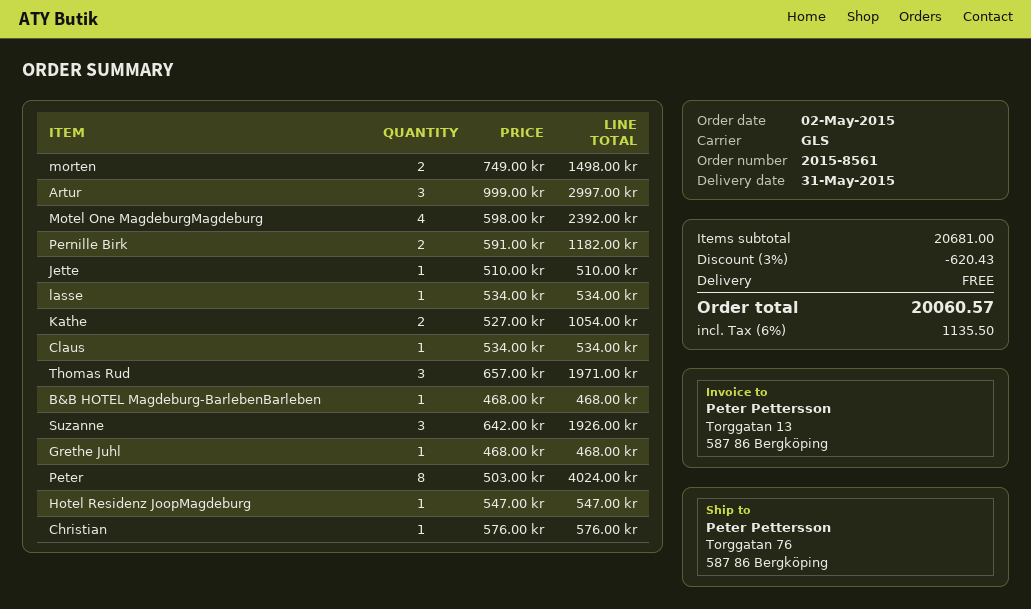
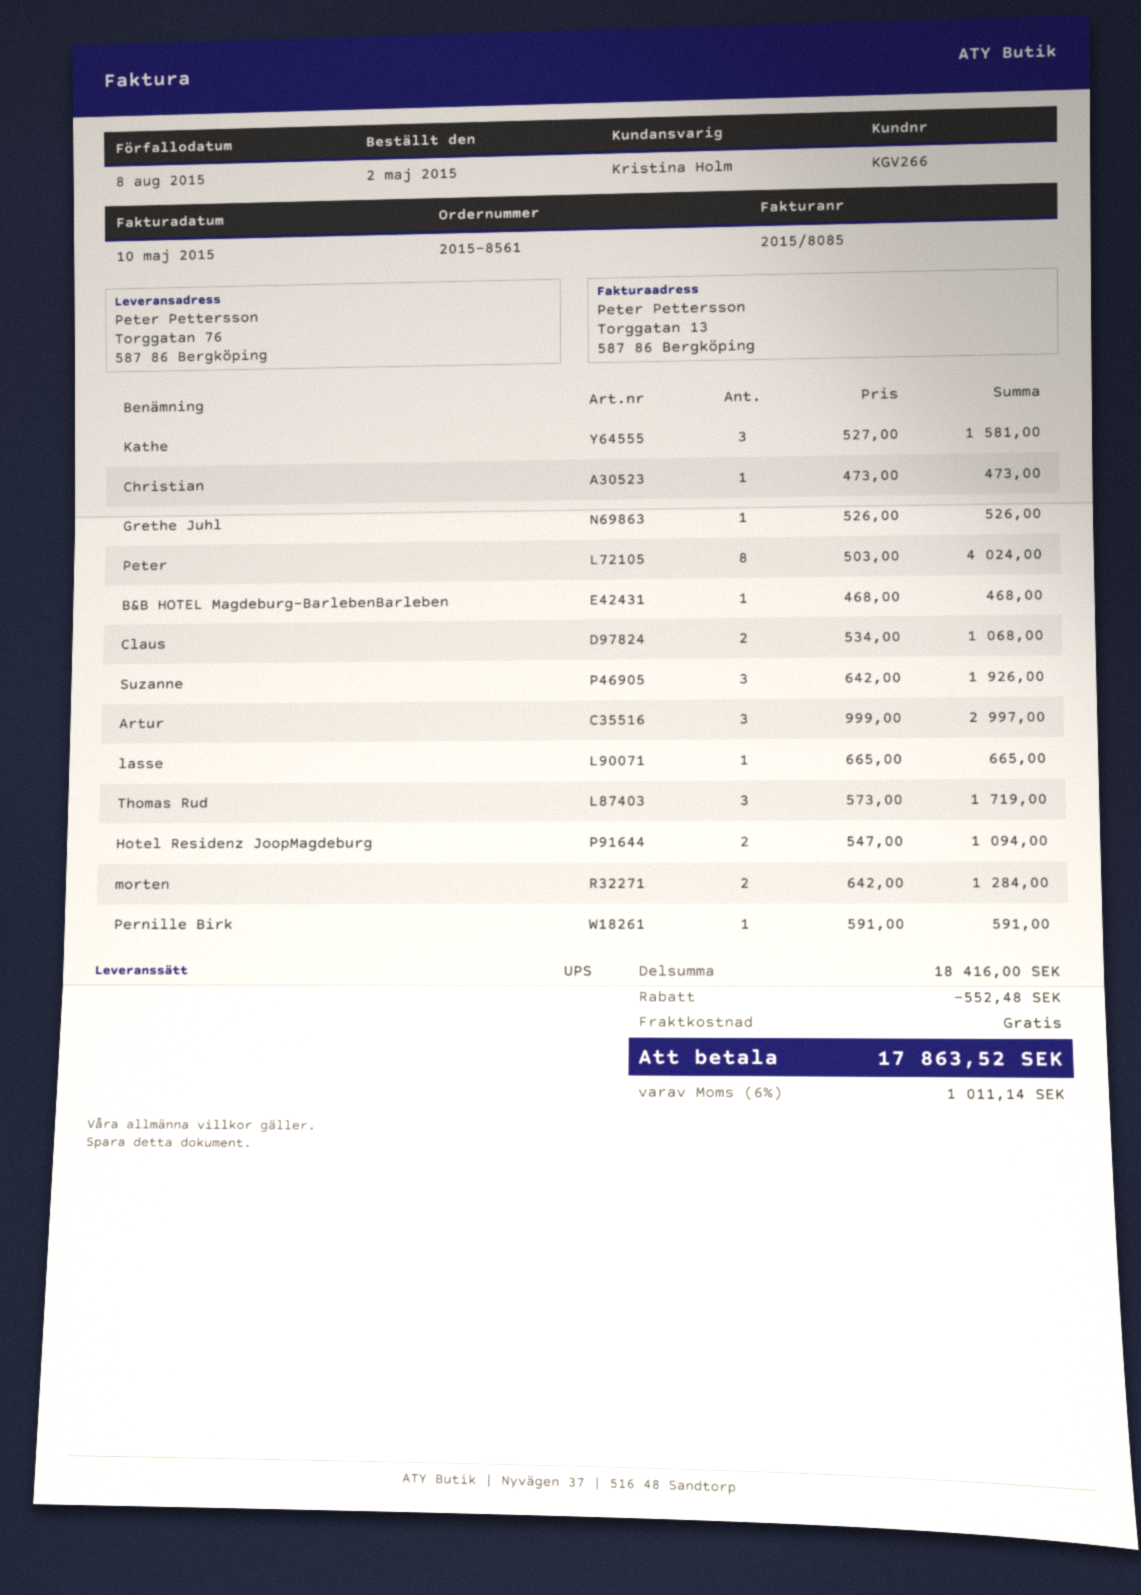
shipping method: GLS -> UPS
morten: 2 x 749.00 = 1498.00 -> 2 x 642.00 = 1284.00
Motel One MagdeburgMagdeburg: 4 x 598.00 = 2392.00 -> none
Pernille Birk: 2 x 591.00 = 1182.00 -> 1 x 591.00 = 591.00
Jette: 1 x 510.00 = 510.00 -> none
lasse: 1 x 534.00 = 534.00 -> 1 x 665.00 = 665.00
Kathe: 2 x 527.00 = 1054.00 -> 3 x 527.00 = 1581.00
Claus: 1 x 534.00 = 534.00 -> 2 x 534.00 = 1068.00
Thomas Rud: 3 x 657.00 = 1971.00 -> 3 x 573.00 = 1719.00
Grethe Juhl: 1 x 468.00 = 468.00 -> 1 x 526.00 = 526.00
Hotel Residenz JoopMagdeburg: 1 x 547.00 = 547.00 -> 2 x 547.00 = 1094.00
Christian: 1 x 576.00 = 576.00 -> 1 x 473.00 = 473.00
subtotal: 20681.00 -> 18416.00
discount: 620.43 -> 552.48
tax: 6% = 1135.50 -> 6% = 1011.14
total: 20060.57 -> 17863.52

